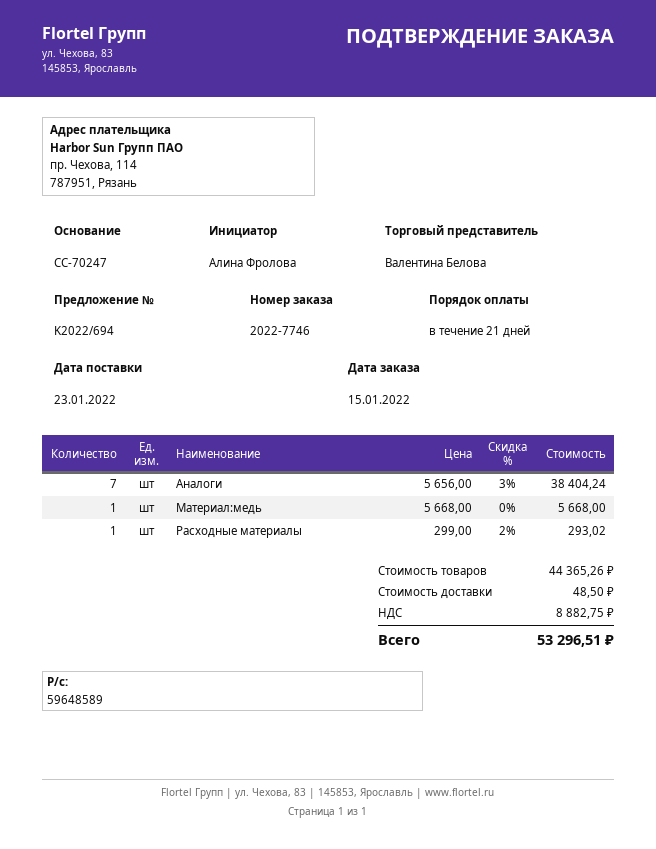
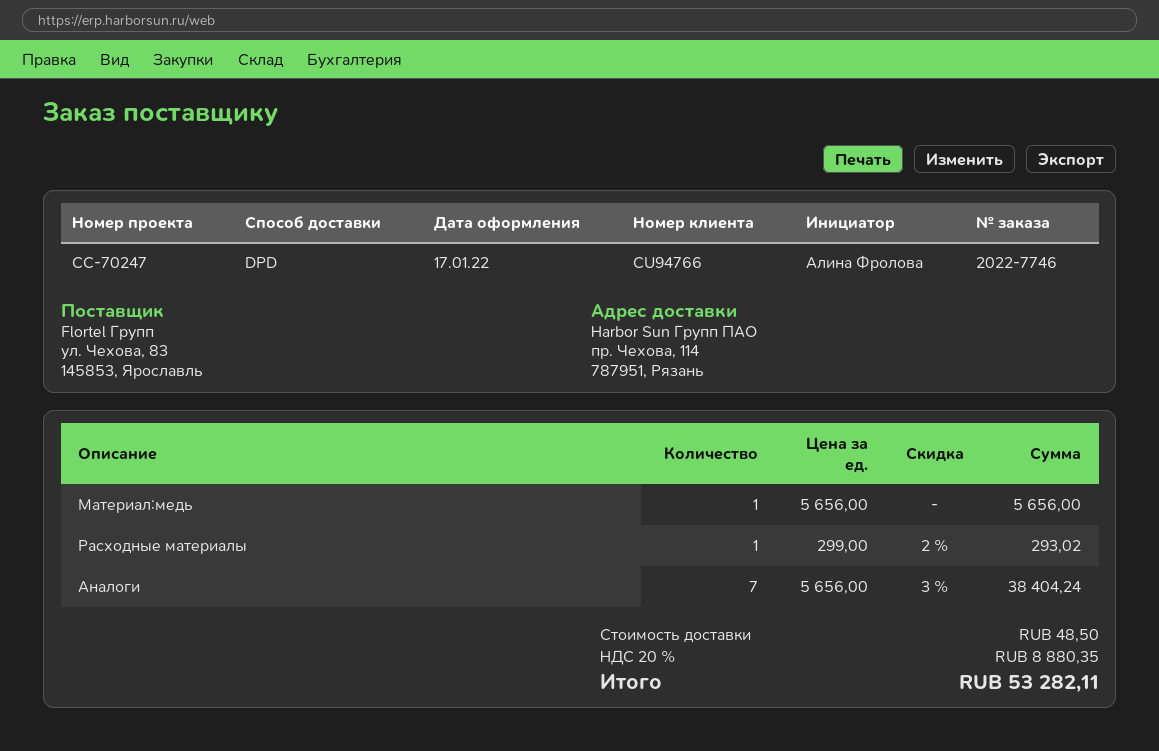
order date: 2022-01-15 -> 2022-01-17
Материал:медь: 1 x 5668.00 = 5668.00 -> 1 x 5656.00 = 5656.00
tax: 8882.75 -> 8880.35
total: 53296.51 -> 53282.11

